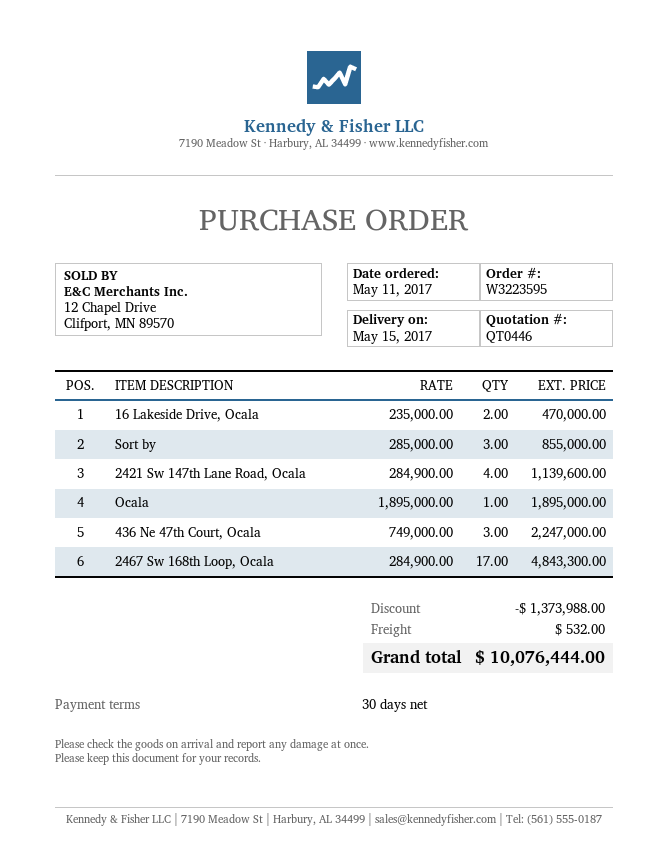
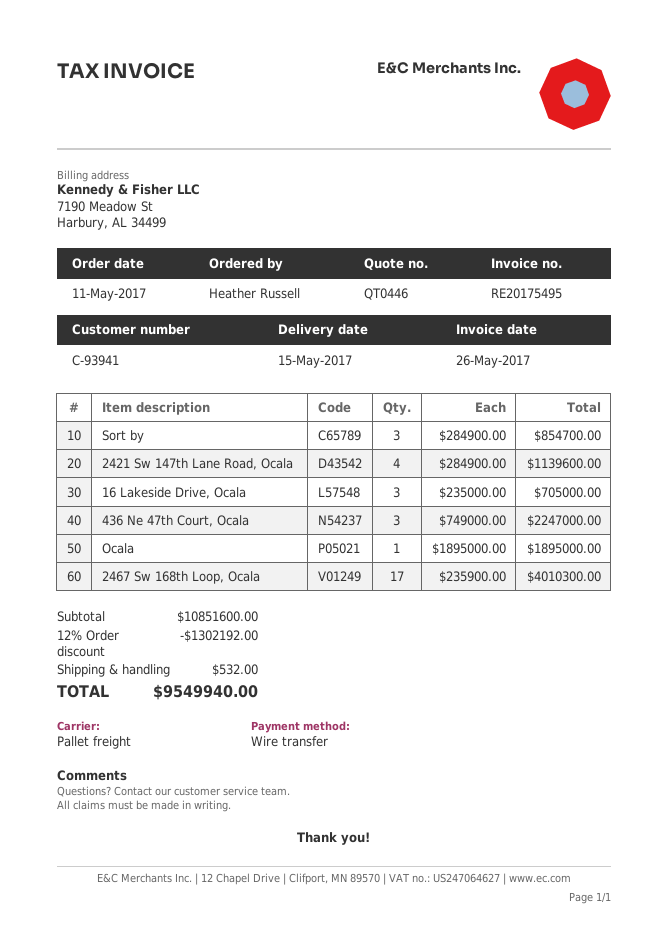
16 Lakeside Drive, Ocala: 2 x 235000.00 = 470000.00 -> 3 x 235000.00 = 705000.00
Sort by: 3 x 285000.00 = 855000.00 -> 3 x 284900.00 = 854700.00
2467 Sw 168th Loop, Ocala: 17 x 284900.00 = 4843300.00 -> 17 x 235900.00 = 4010300.00
discount: 1373988.00 -> 1302192.00
total: 10076444.00 -> 9549940.00

